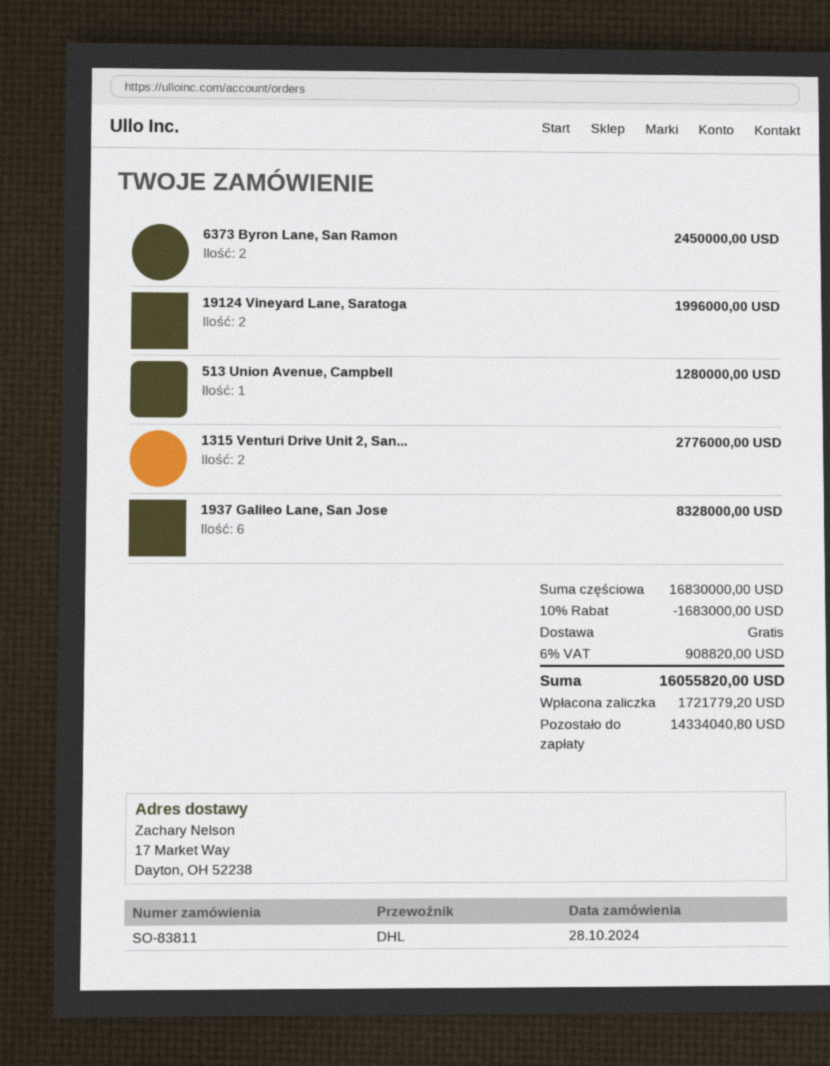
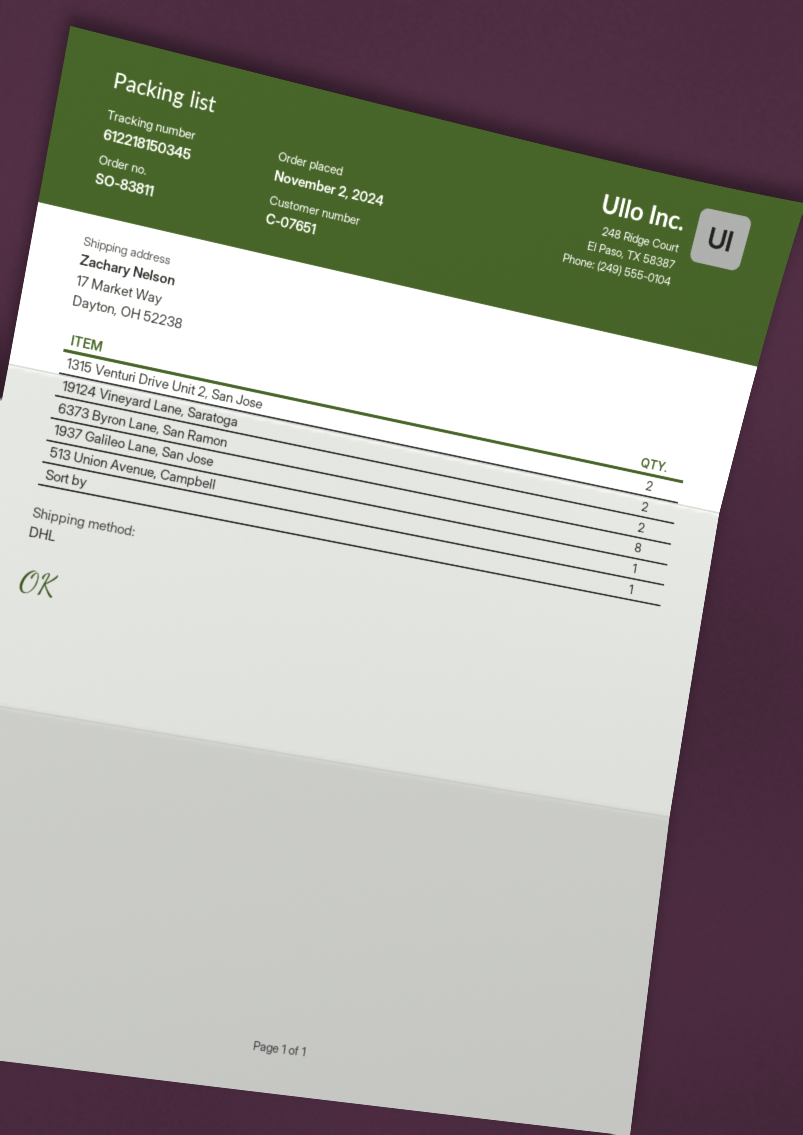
order date: 2024-10-28 -> 2024-11-02
1937 Galileo Lane, San Jose: 6 -> 8
Sort by: none -> 1

